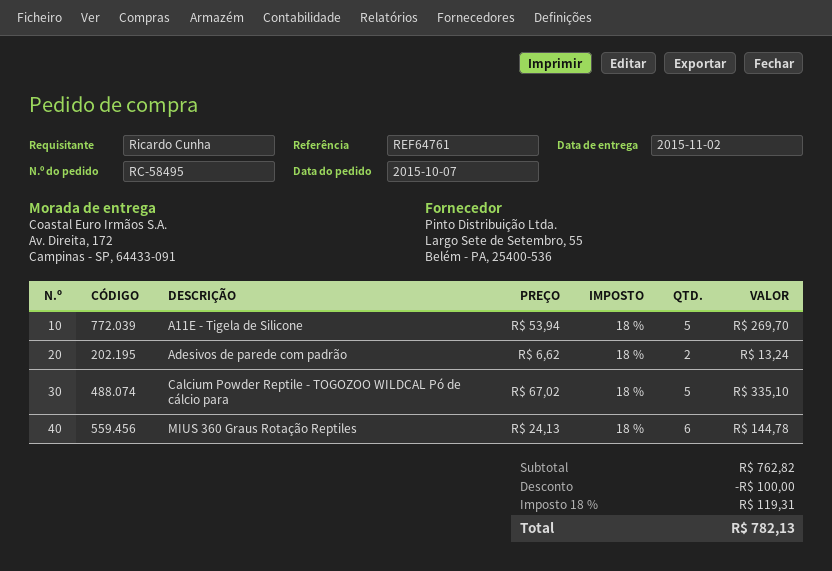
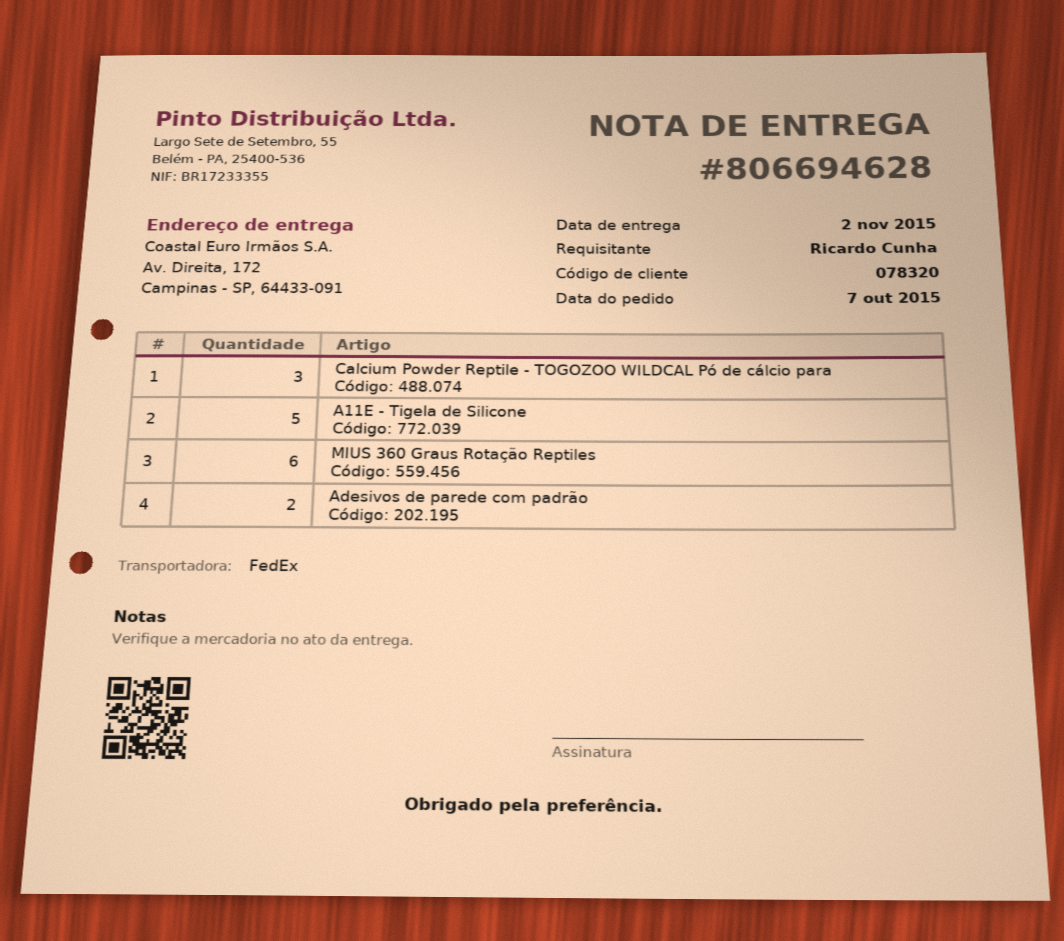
Calcium Powder Reptile - TOGOZOO WILDCAL Pó de cálcio para: 5 -> 3

